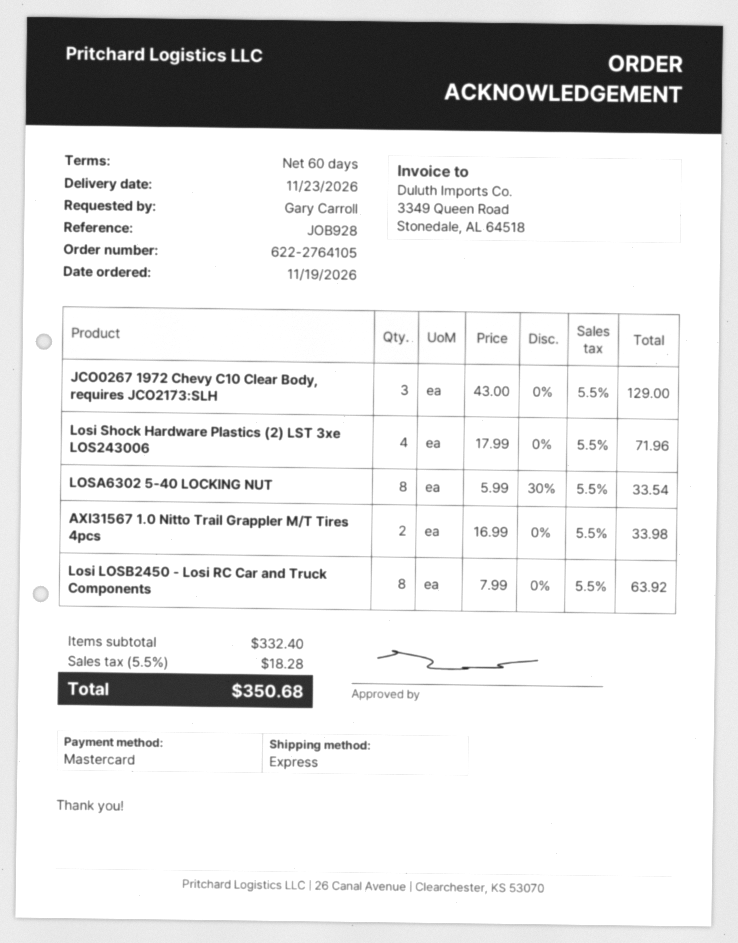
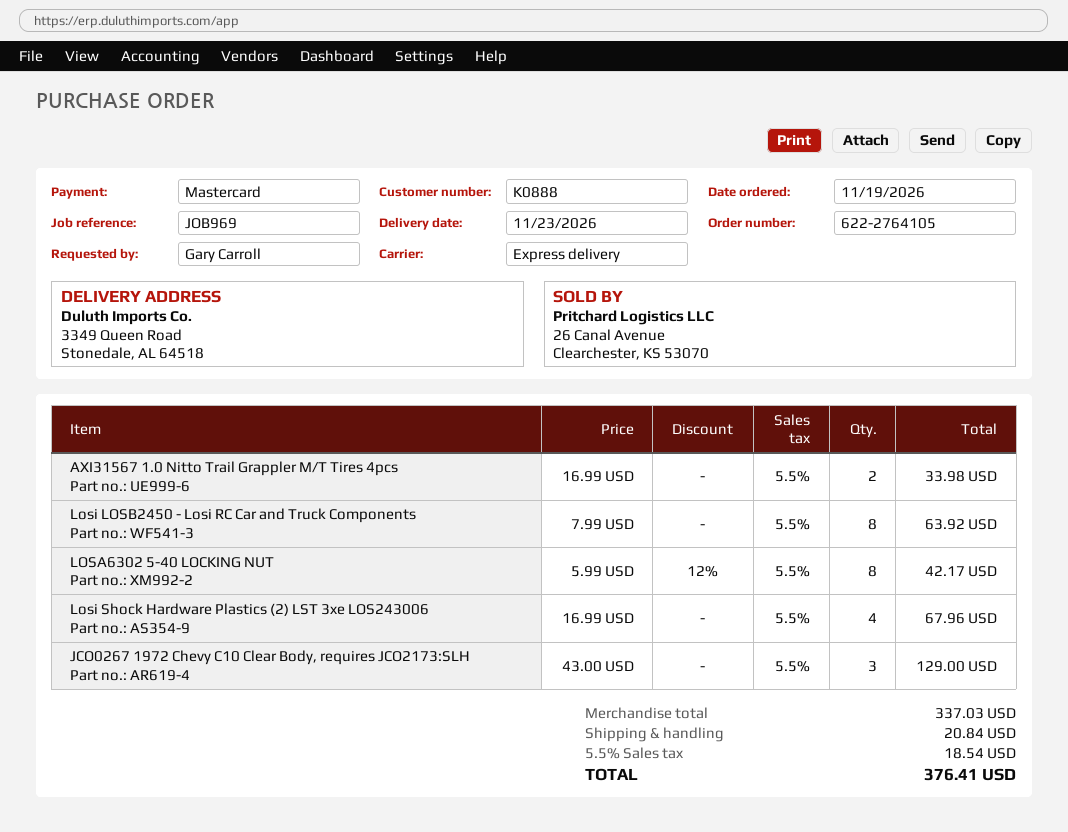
reference: JOB928 -> JOB969
Losi Shock Hardware Plastics (2) LST 3xe LOS243006: 4 x 17.99 = 71.96 -> 4 x 16.99 = 67.96
LOSA6302 5-40 LOCKING NUT: 8 x 5.99 - 30% = 33.54 -> 8 x 5.99 - 12% = 42.17
subtotal: 332.40 -> 337.03
shipping: none -> 20.84
tax: 5.5% = 18.28 -> 5.5% = 18.54
total: 350.68 -> 376.41

